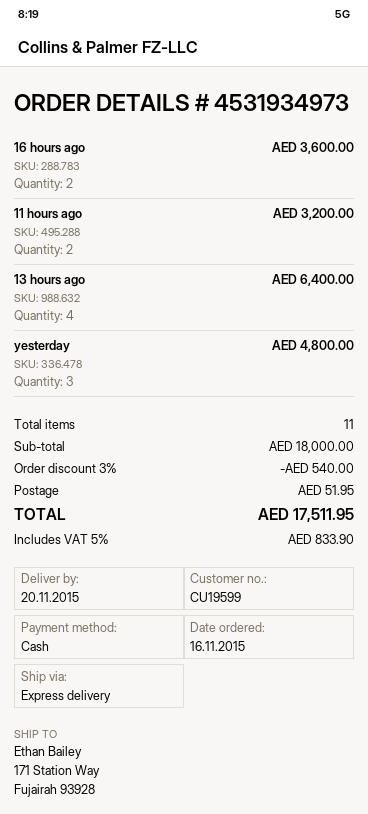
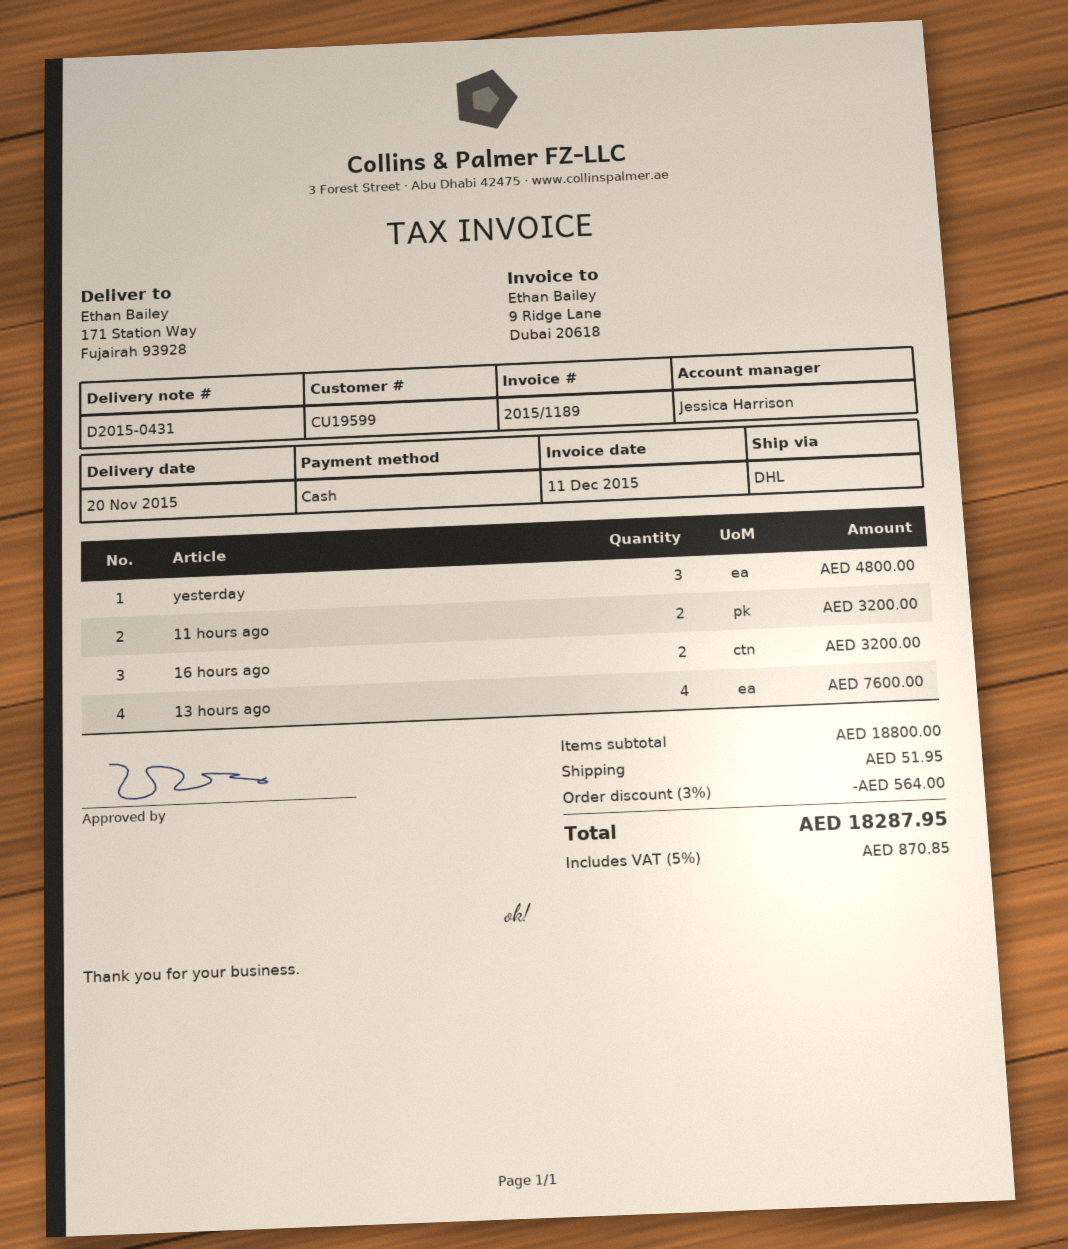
shipping method: express -> DHL
16 hours ago: 2 for 3600.00 -> 2 for 3200.00
13 hours ago: 4 for 6400.00 -> 4 for 7600.00
subtotal: 18000.00 -> 18800.00
discount: 3% = 540.00 -> 3% = 564.00
tax: 5% = 833.90 -> 5% = 870.85
total: 17511.95 -> 18287.95

